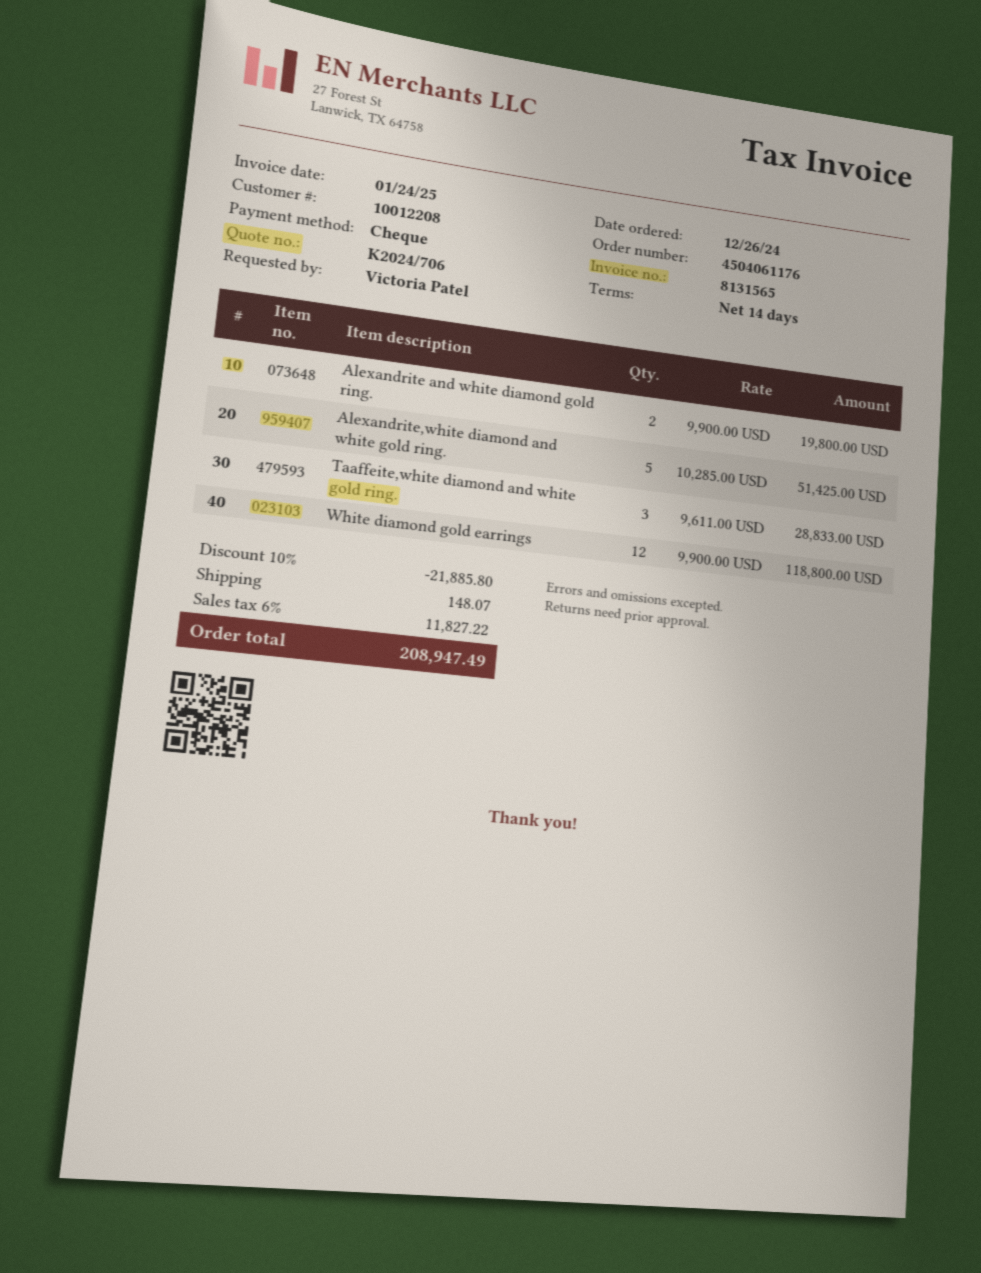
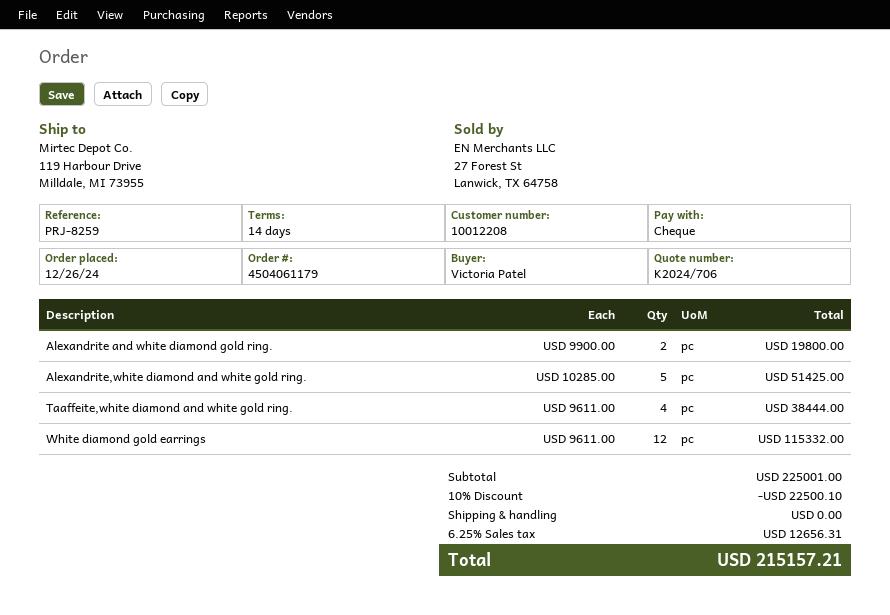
order number: 4504061176 -> 4504061179
Taaffeite,white diamond and white gold ring.: 3 x 9611.00 = 28833.00 -> 4 x 9611.00 = 38444.00
White diamond gold earrings: 12 x 9900.00 = 118800.00 -> 12 x 9611.00 = 115332.00
discount: 10% = 21885.80 -> 10% = 22500.10
shipping: 148.07 -> 0.00
tax: 6% = 11827.22 -> 6.25% = 12656.31
total: 208947.49 -> 215157.21

